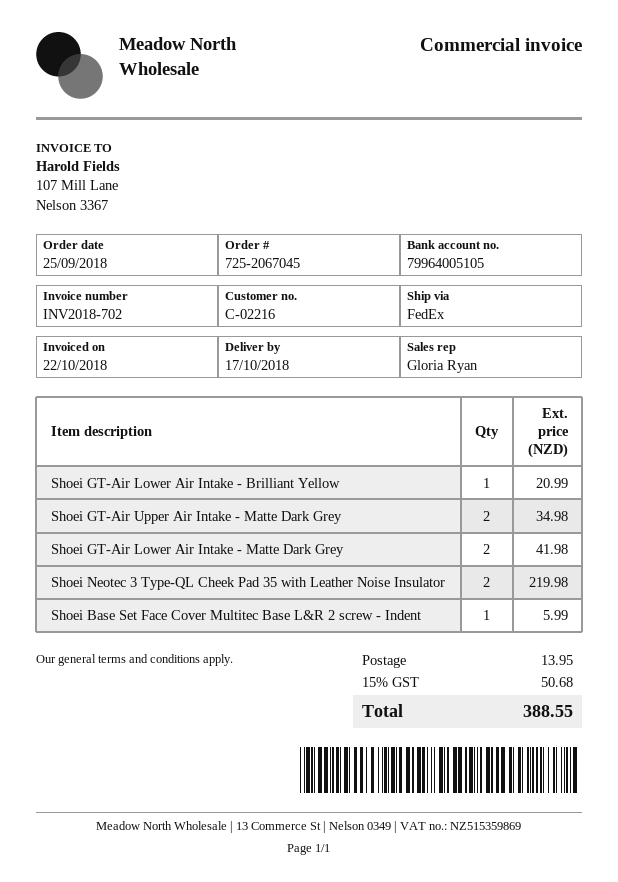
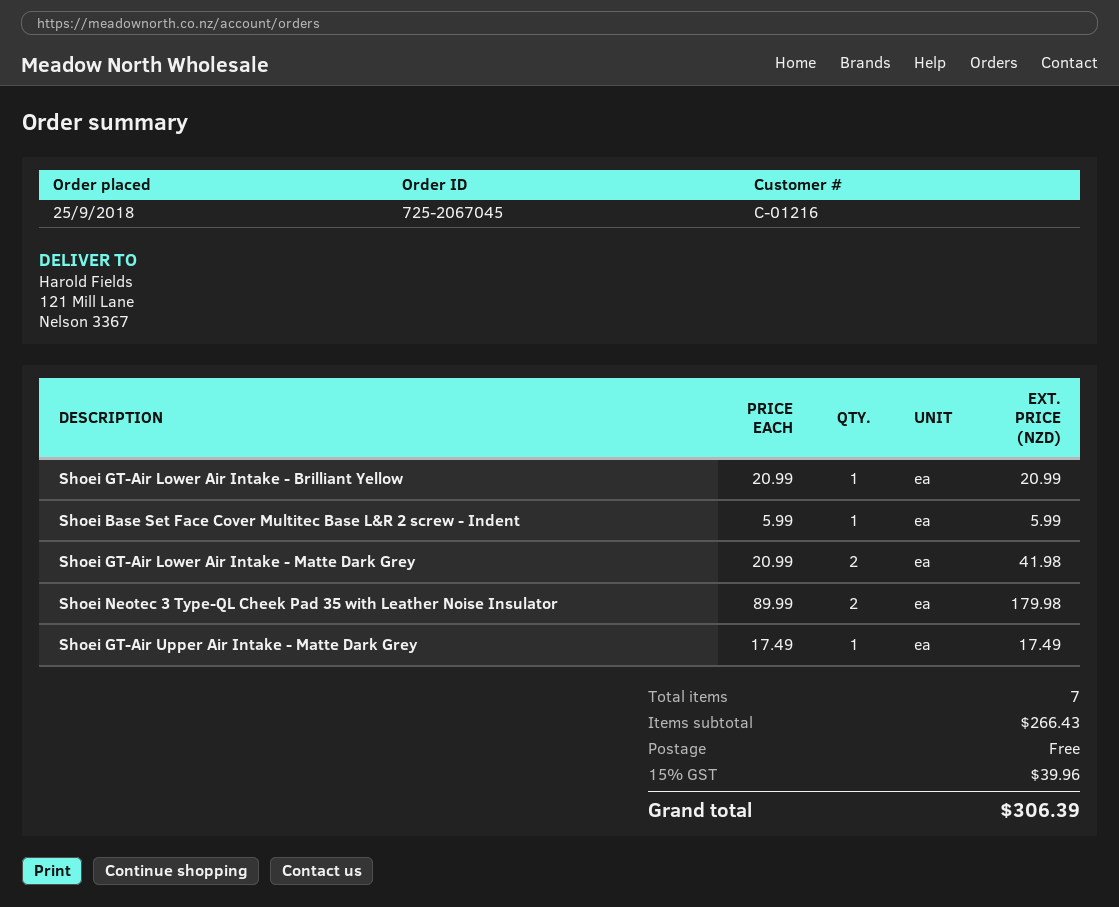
customer number: C-02216 -> C-01216
Shoei GT-Air Upper Air Intake - Matte Dark Grey: 2 for 34.98 -> 1 for 17.49
Shoei Neotec 3 Type-QL Cheek Pad 35 with Leather Noise Insulator: 2 for 219.98 -> 2 for 179.98
shipping: 13.95 -> 0.00
tax: 15% = 50.68 -> 15% = 39.96
total: 388.55 -> 306.39

